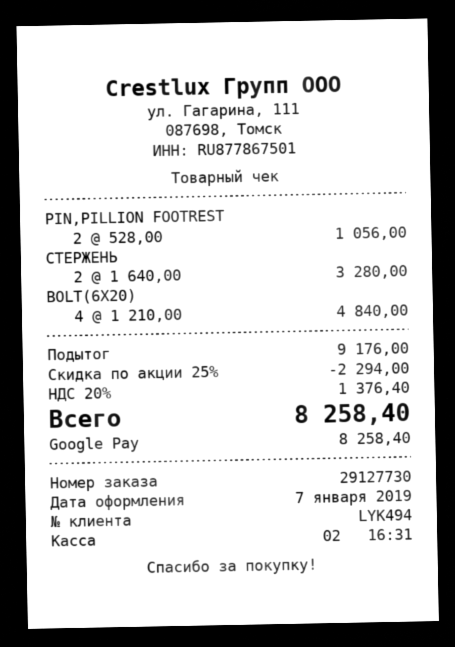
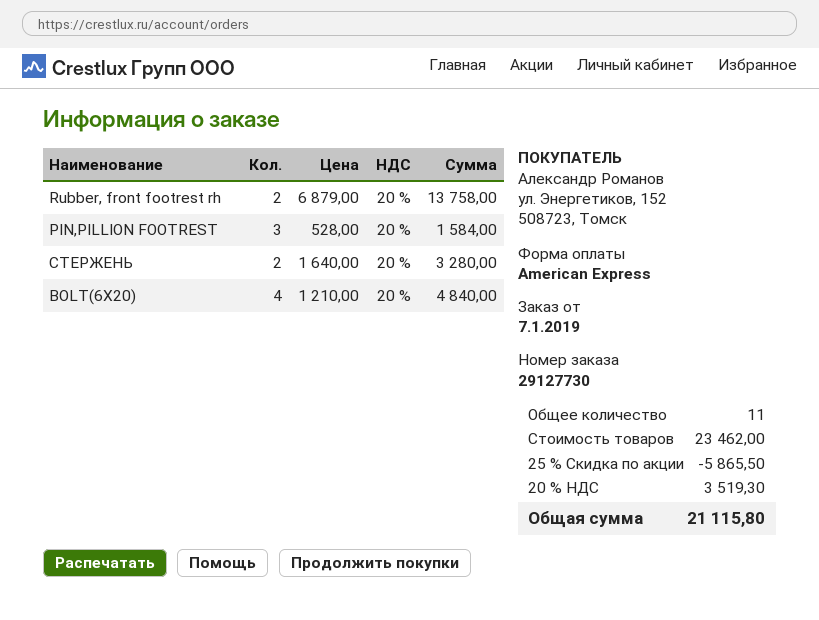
payment method: Google Pay -> American Express
PIN,PILLION FOOTREST: 2 x 528.00 = 1056.00 -> 3 x 528.00 = 1584.00
Rubber, front footrest rh: none -> 2 x 6879.00 = 13758.00
subtotal: 9176.00 -> 23462.00
discount: 25% = 2294.00 -> 25% = 5865.50
tax: 20% = 1376.40 -> 20% = 3519.30
total: 8258.40 -> 21115.80

